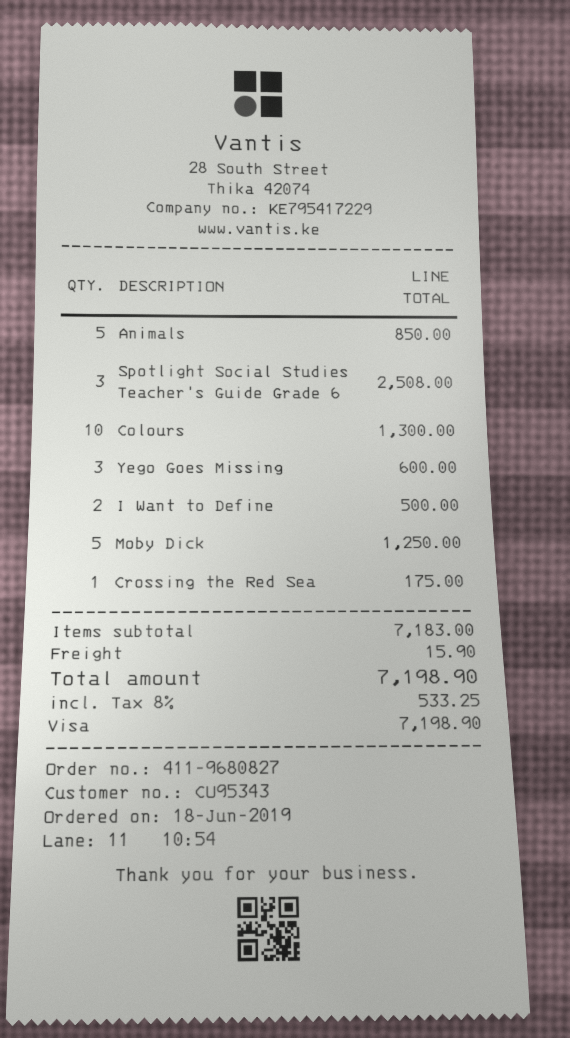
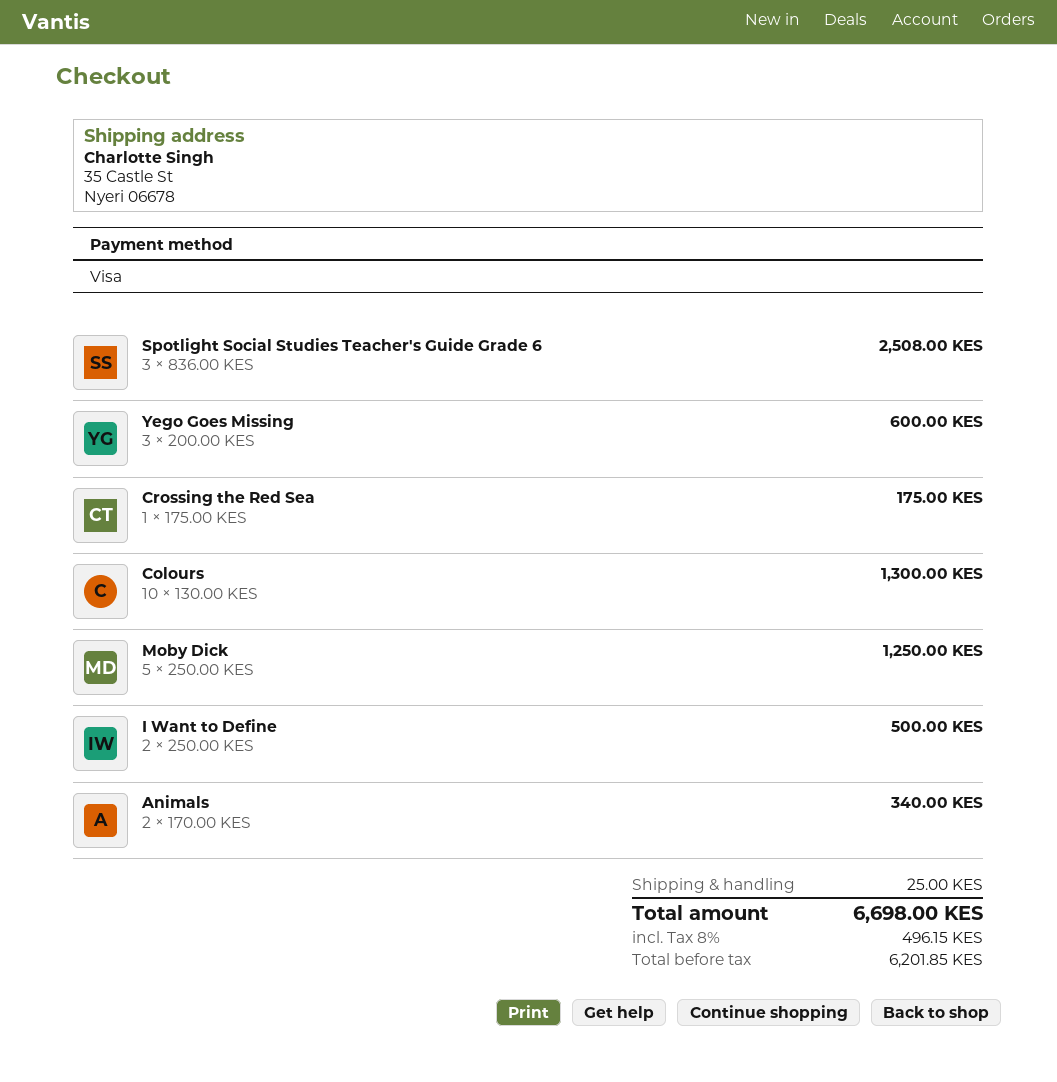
Animals: 5 for 850.00 -> 2 for 340.00
shipping: 15.90 -> 25.00
tax: 8% = 533.25 -> 8% = 496.15
total: 7198.90 -> 6698.00

